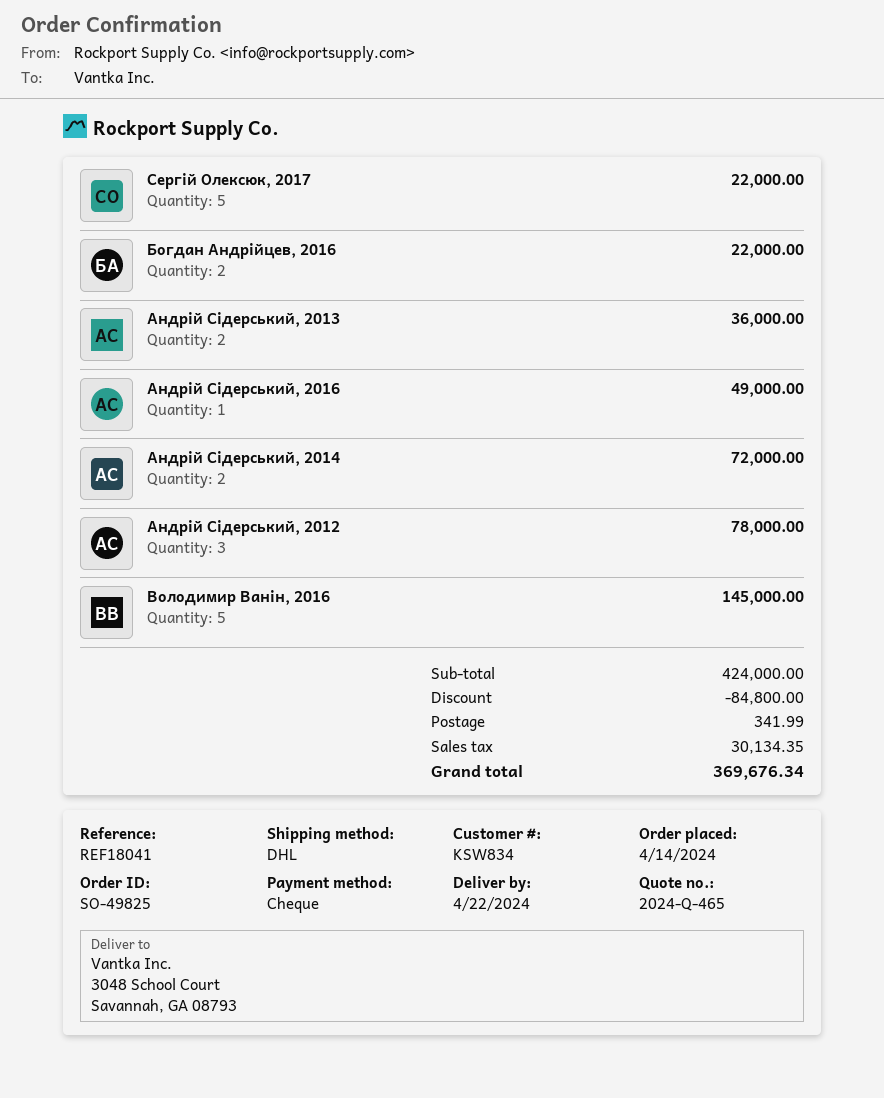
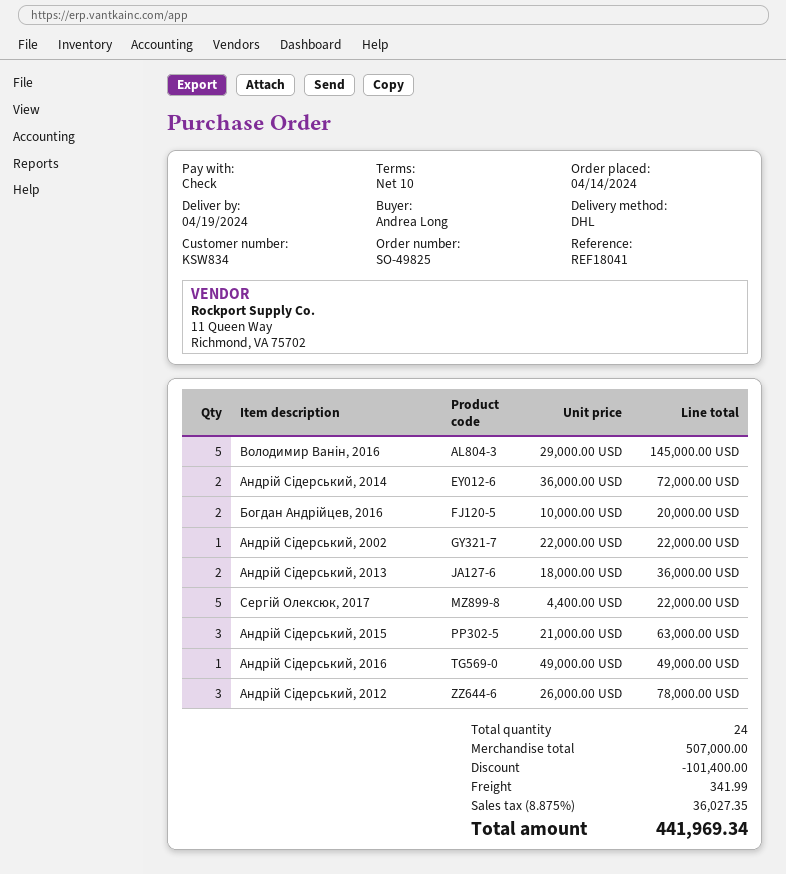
delivery date: 2024-04-22 -> 2024-04-19
Богдан Андрійцев, 2016: 2 for 22000.00 -> 2 for 20000.00
Андрій Сідерський, 2002: none -> 1 for 22000.00
Андрій Сідерський, 2015: none -> 3 for 63000.00
subtotal: 424000.00 -> 507000.00
discount: 84800.00 -> 101400.00
tax: 30134.35 -> 36027.35
total: 369676.34 -> 441969.34

